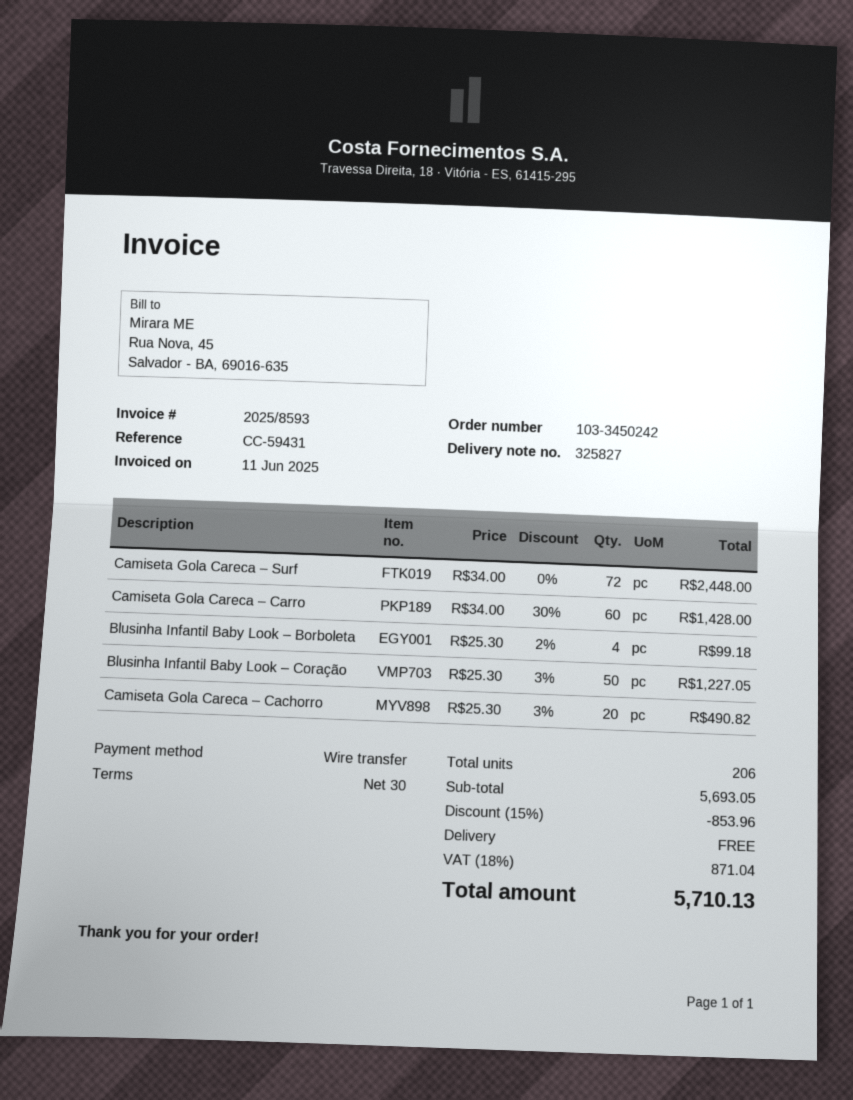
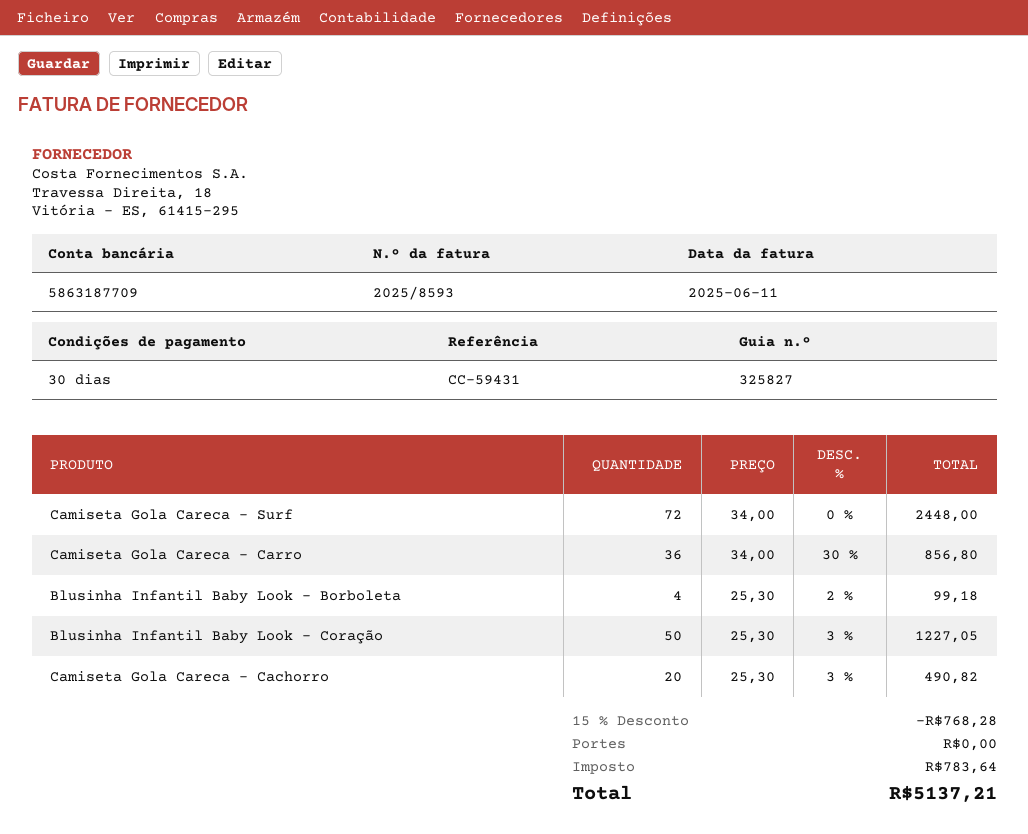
Camiseta Gola Careca – Carro: 60 x 34.00 - 30% = 1428.00 -> 36 x 34.00 - 30% = 856.80
discount: 15% = 853.96 -> 15% = 768.28
tax: 871.04 -> 783.64
total: 5710.13 -> 5137.21

